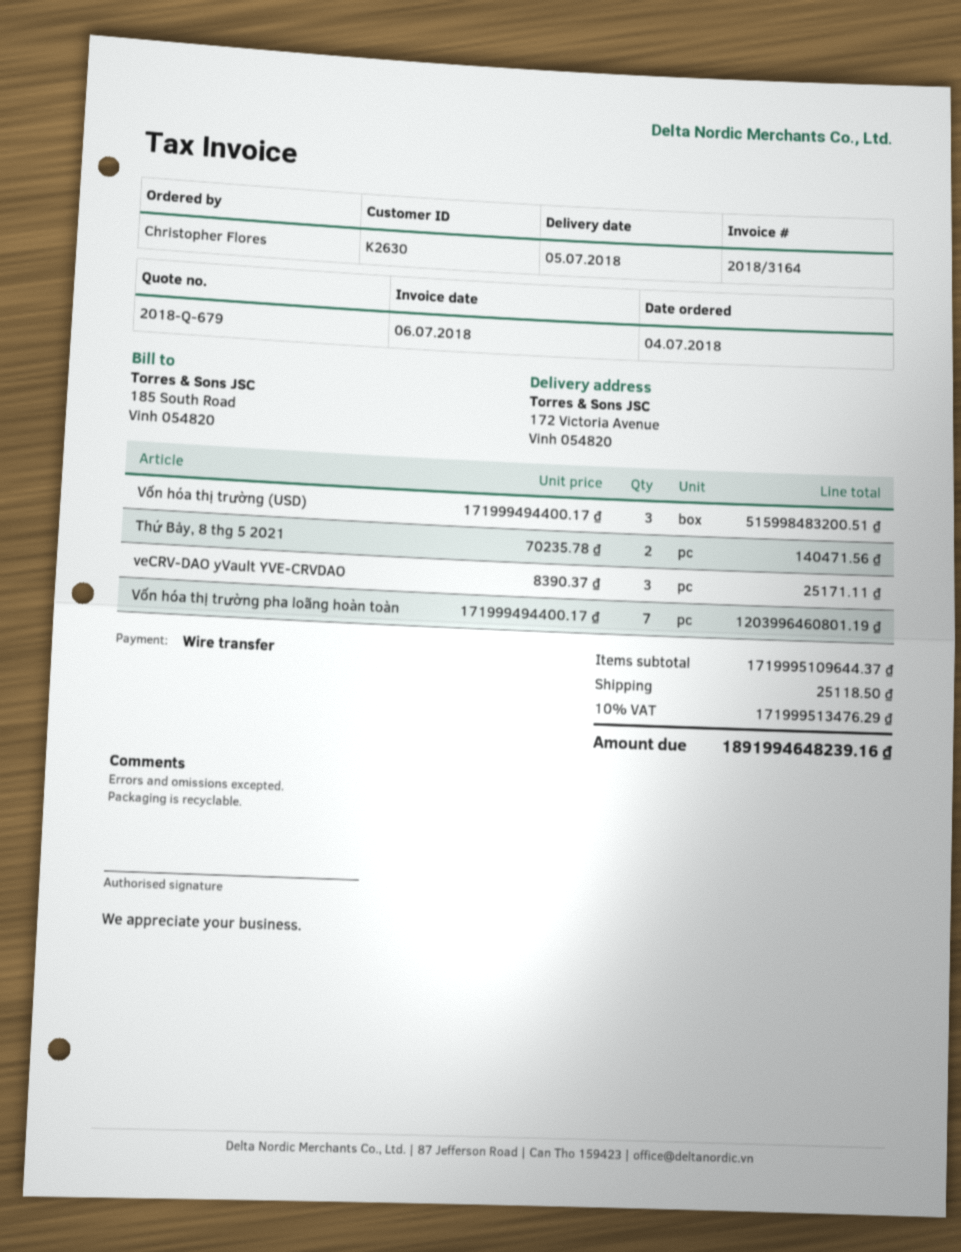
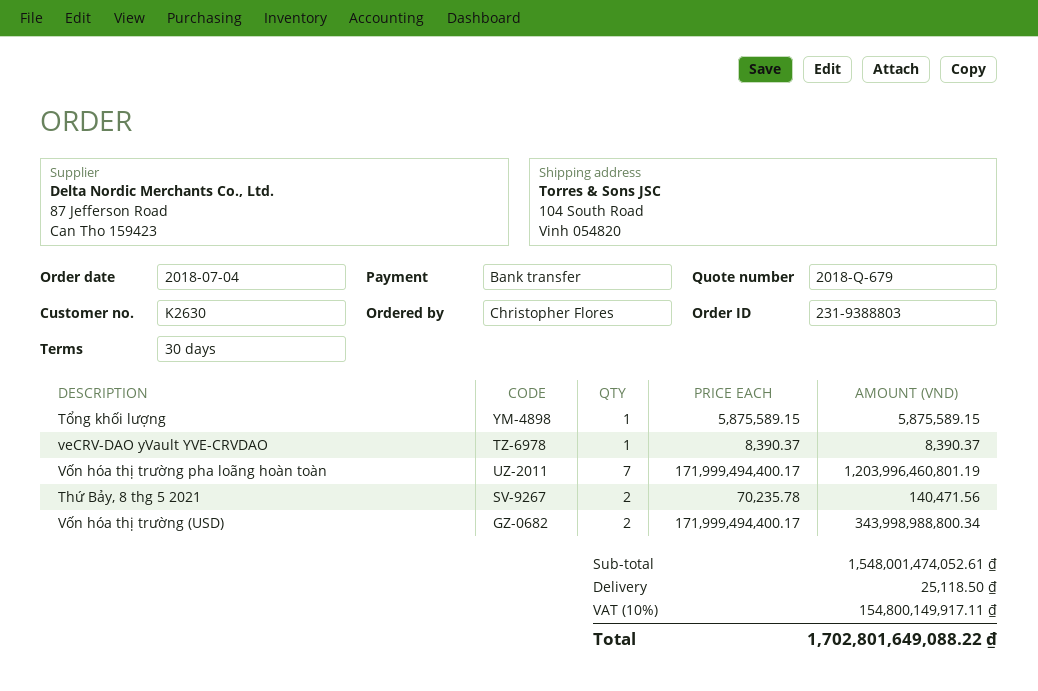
ship to: 172 Victoria Avenue, Vinh 054820 -> 104 South Road, Vinh 054820
Vốn hóa thị trường (USD): 3 x 171999494400.17 = 515998483200.51 -> 2 x 171999494400.17 = 343998988800.34
veCRV-DAO yVault YVE-CRVDAO: 3 x 8390.37 = 25171.11 -> 1 x 8390.37 = 8390.37
Tổng khối lượng: none -> 1 x 5875589.15 = 5875589.15
subtotal: 1719995109644.37 -> 1548001474052.61
tax: 10% = 171999513476.29 -> 10% = 154800149917.11
total: 1891994648239.16 -> 1702801649088.22

